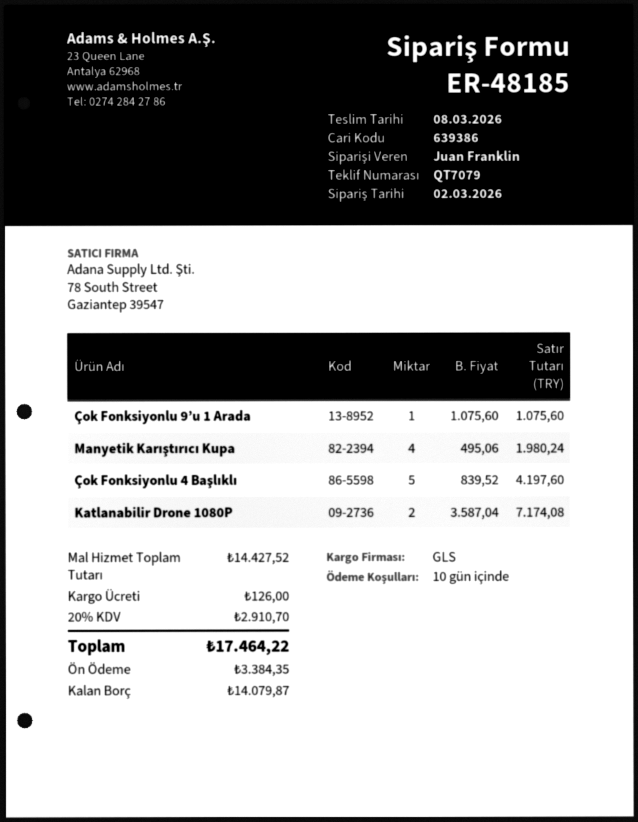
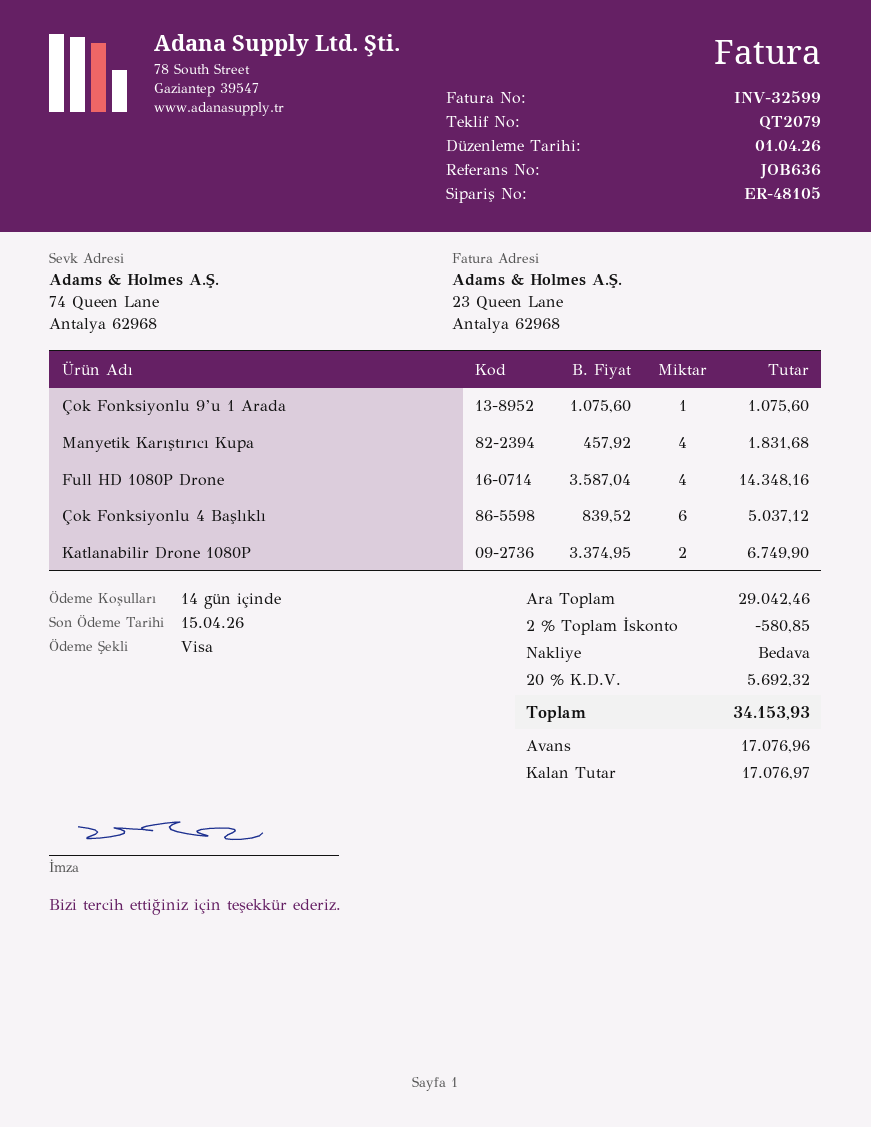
quote number: QT7079 -> QT2079
order number: ER-48185 -> ER-48105
payment terms: 10 days -> 14 days
Manyetik Karıştırıcı Kupa: 4 x 495.06 = 1980.24 -> 4 x 457.92 = 1831.68
Çok Fonksiyonlu 4 Başlıklı: 5 x 839.52 = 4197.60 -> 6 x 839.52 = 5037.12
Katlanabilir Drone 1080P: 2 x 3587.04 = 7174.08 -> 2 x 3374.95 = 6749.90
Full HD 1080P Drone: none -> 4 x 3587.04 = 14348.16
subtotal: 14427.52 -> 29042.46
discount: none -> 2% = 580.85
shipping: 126.00 -> 0.00
tax: 20% = 2910.70 -> 20% = 5692.32
total: 17464.22 -> 34153.93
deposit: 3384.35 -> 17076.96
balance: 14079.87 -> 17076.97

